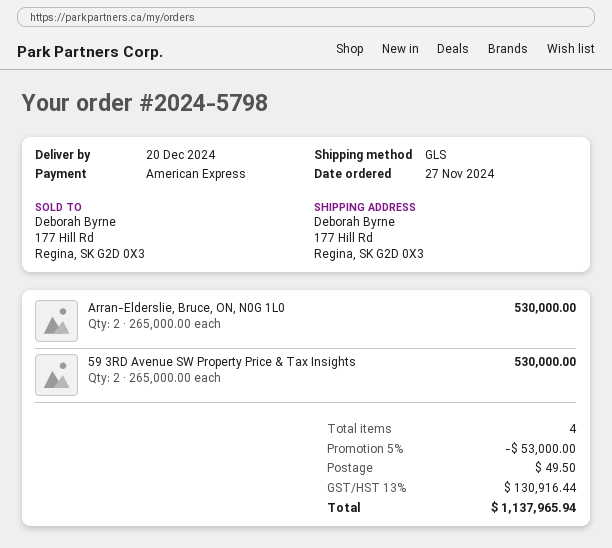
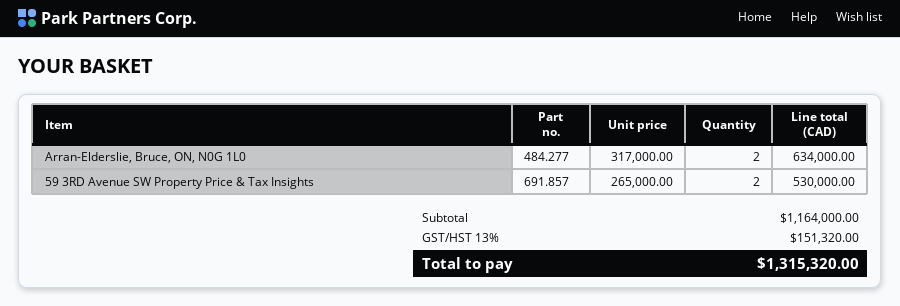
Arran-Elderslie, Bruce, ON, N0G 1L0: 2 x 265000.00 = 530000.00 -> 2 x 317000.00 = 634000.00
discount: 5% = 53000.00 -> none
shipping: 49.50 -> none
tax: 13% = 130916.44 -> 13% = 151320.00
total: 1137965.94 -> 1315320.00

